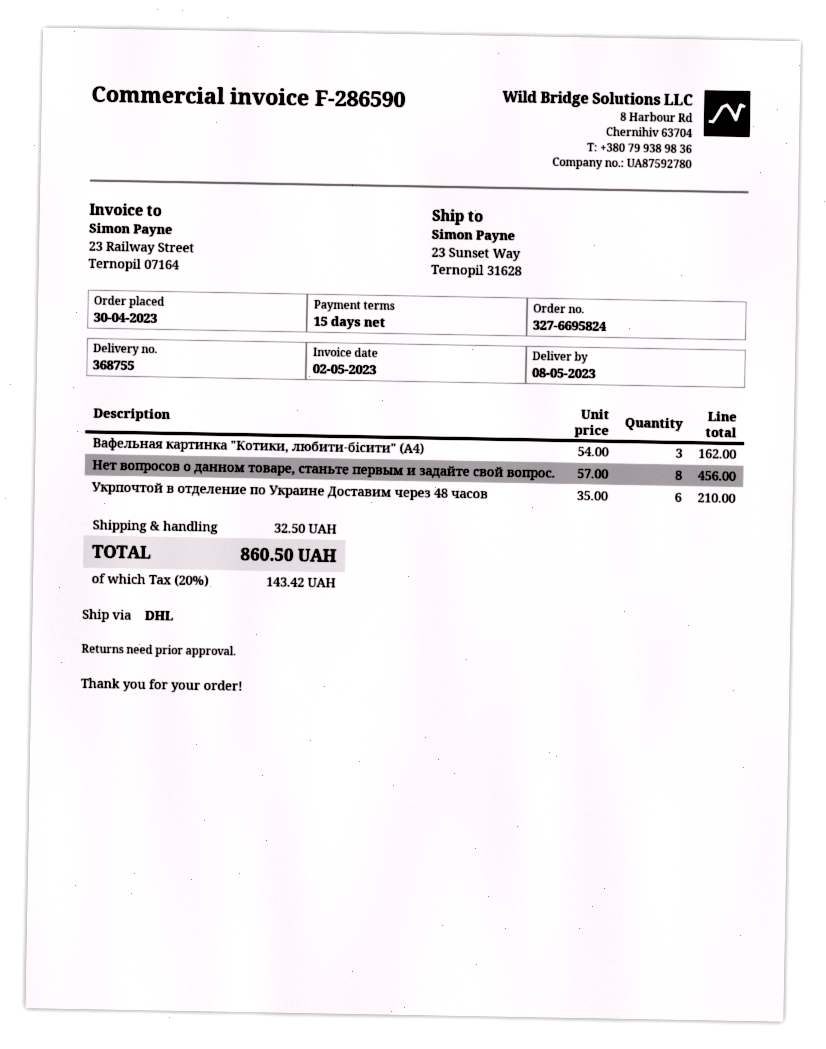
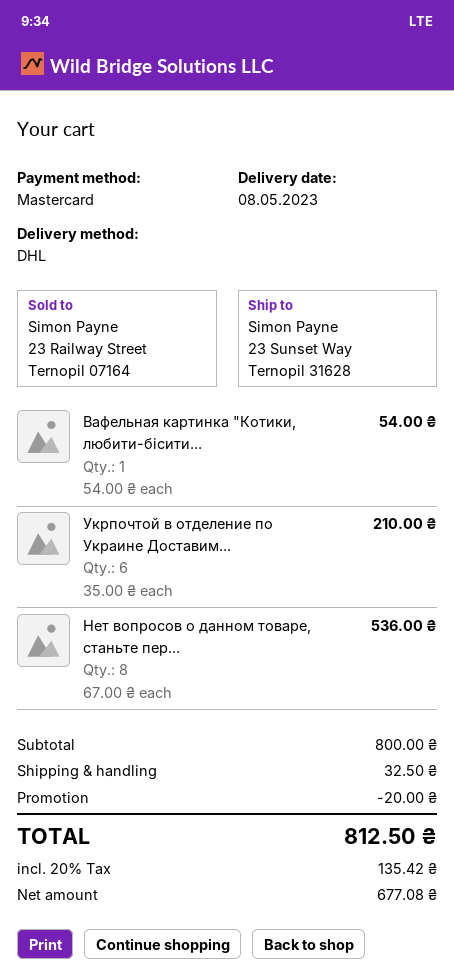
Вафельная картинка "Котики, любити-бісити" (А4): 3 x 54.00 = 162.00 -> 1 x 54.00 = 54.00
Нет вопросов о данном товаре, станьте первым и задайте свой вопрос.: 8 x 57.00 = 456.00 -> 8 x 67.00 = 536.00
discount: none -> 20.00
tax: 20% = 143.42 -> 20% = 135.42
total: 860.50 -> 812.50

